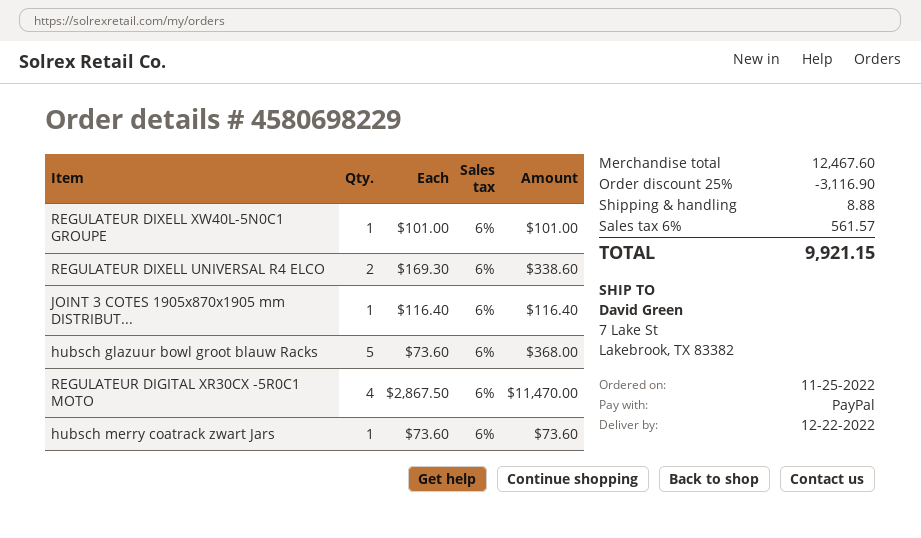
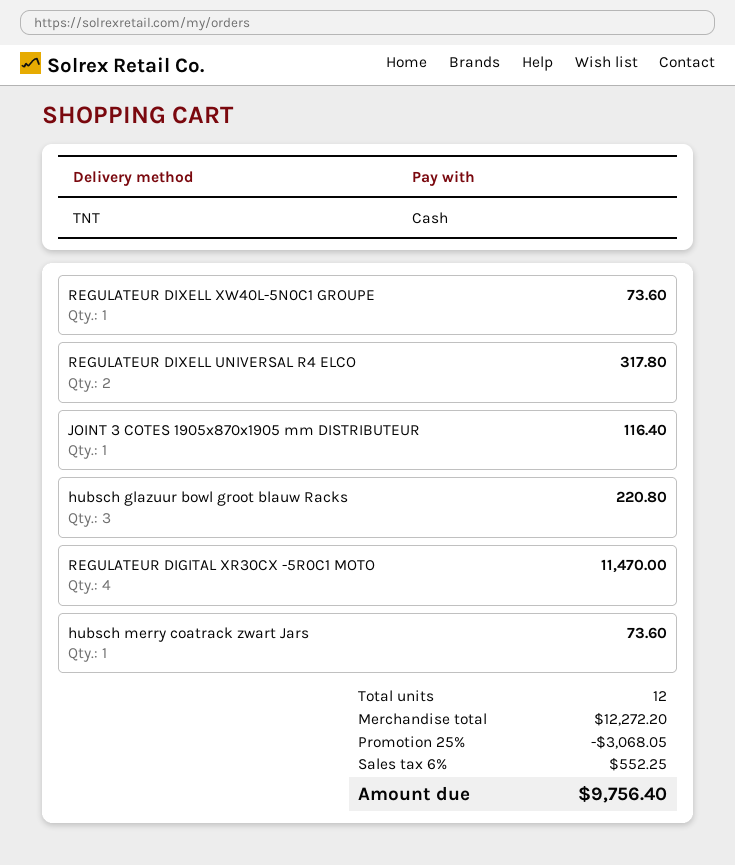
payment method: PayPal -> cash
REGULATEUR DIXELL XW40L-5N0C1 GROUPE: 1 for 101.00 -> 1 for 73.60
REGULATEUR DIXELL UNIVERSAL R4 ELCO: 2 for 338.60 -> 2 for 317.80
hubsch glazuur bowl groot blauw Racks: 5 for 368.00 -> 3 for 220.80
subtotal: 12467.60 -> 12272.20
discount: 25% = 3116.90 -> 25% = 3068.05
shipping: 8.88 -> none
tax: 6% = 561.57 -> 6% = 552.25
total: 9921.15 -> 9756.40

